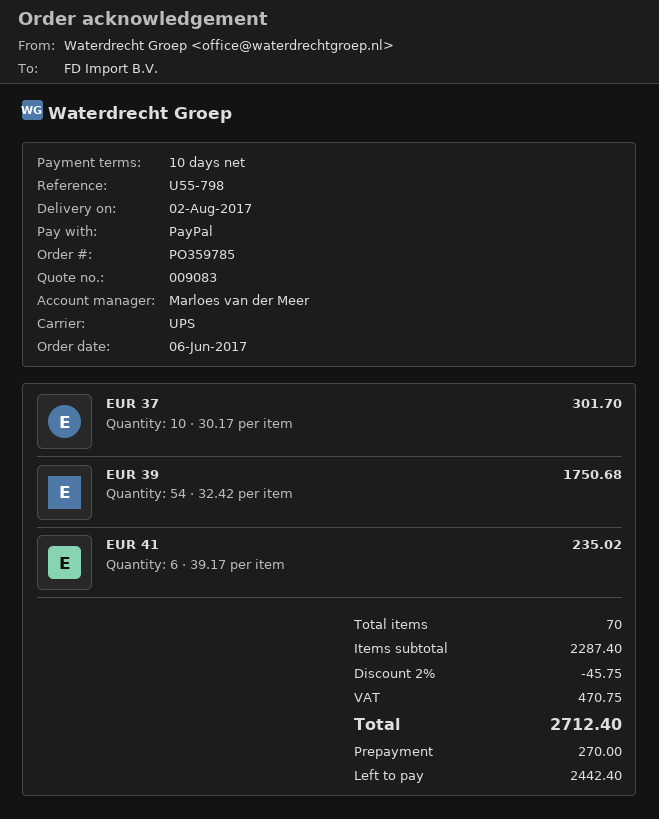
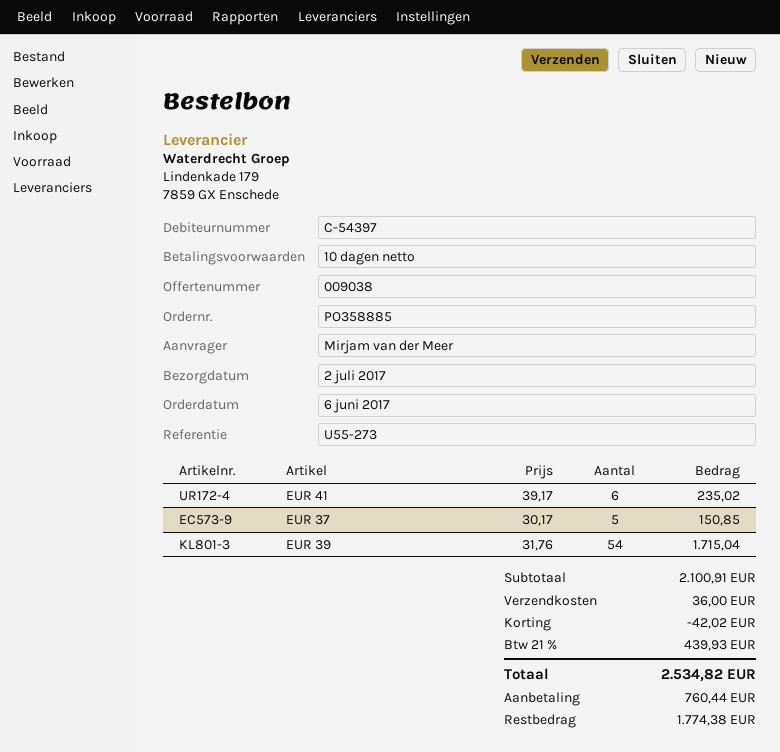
quote number: 009083 -> 009038
order number: PO359785 -> PO358885
delivery date: 2017-08-02 -> 2017-07-02
reference: U55-798 -> U55-273
EUR 37: 10 x 30.17 = 301.70 -> 5 x 30.17 = 150.85
EUR 39: 54 x 32.42 = 1750.68 -> 54 x 31.76 = 1715.04
subtotal: 2287.40 -> 2100.91
discount: 45.75 -> 42.02
shipping: none -> 36.00
tax: 470.75 -> 439.93
total: 2712.40 -> 2534.82
deposit: 270.00 -> 760.44
balance: 2442.40 -> 1774.38

